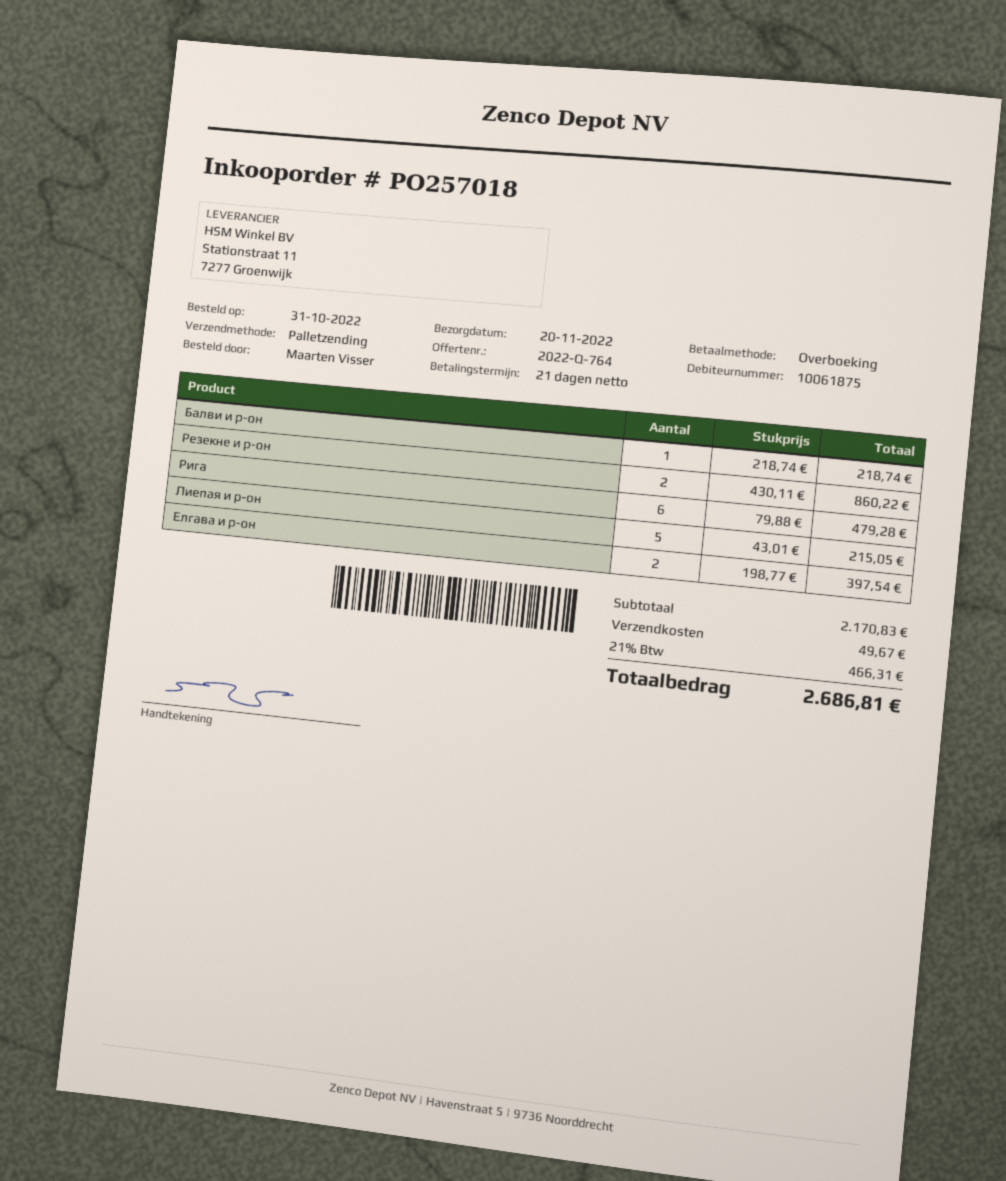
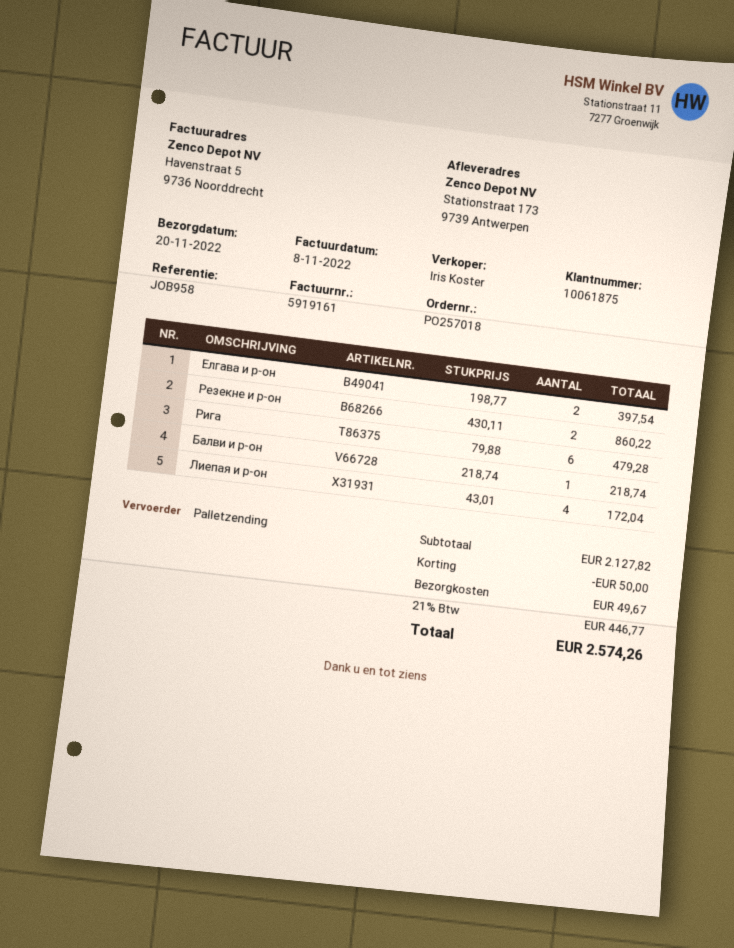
Лиепая и р-он: 5 x 43.01 = 215.05 -> 4 x 43.01 = 172.04
subtotal: 2170.83 -> 2127.82
discount: none -> 50.00
tax: 21% = 466.31 -> 21% = 446.77
total: 2686.81 -> 2574.26

